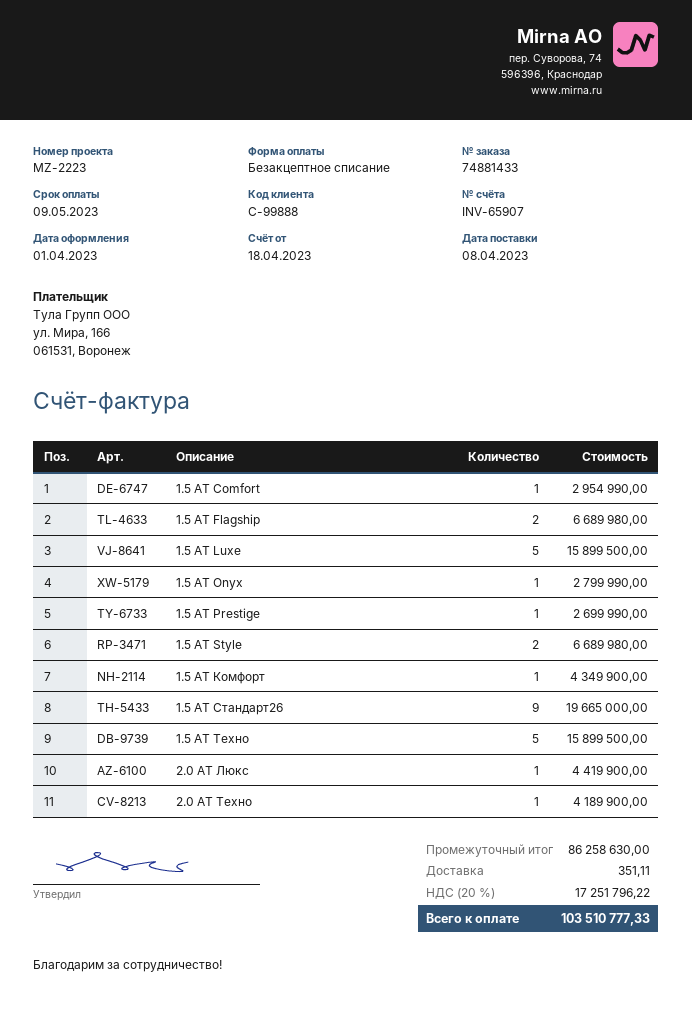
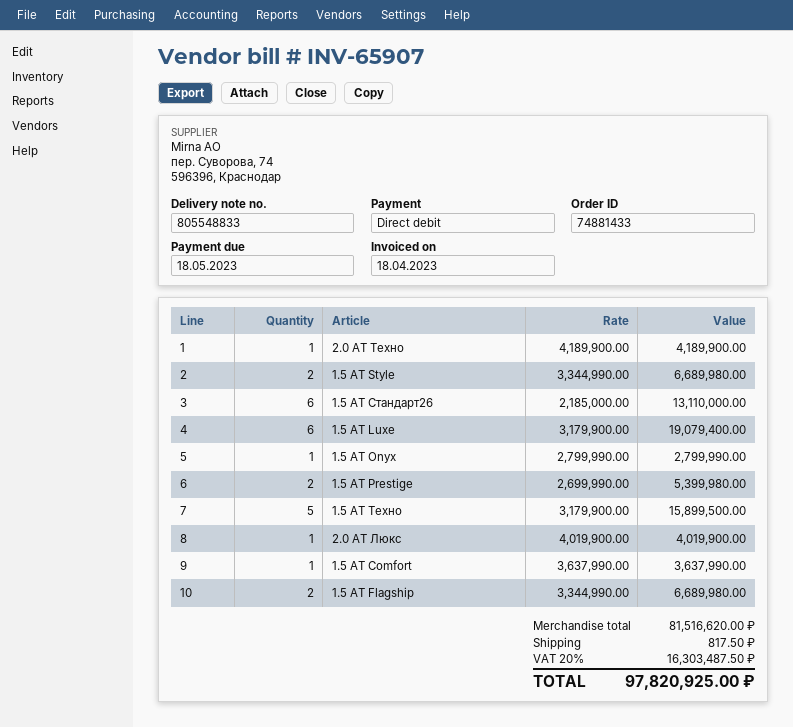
due date: 2023-05-09 -> 2023-05-18
1.5 AT Comfort: 1 for 2954990.00 -> 1 for 3637990.00
1.5 AT Luxe: 5 for 15899500.00 -> 6 for 19079400.00
1.5 AT Prestige: 1 for 2699990.00 -> 2 for 5399980.00
1.5 AT Комфорт: 1 for 4349900.00 -> none
1.5 AT Стандарт26: 9 for 19665000.00 -> 6 for 13110000.00
2.0 AT Люкс: 1 for 4419900.00 -> 1 for 4019900.00
subtotal: 86258630.00 -> 81516620.00
shipping: 351.11 -> 817.50
tax: 20% = 17251796.22 -> 20% = 16303487.50
total: 103510777.33 -> 97820925.00

